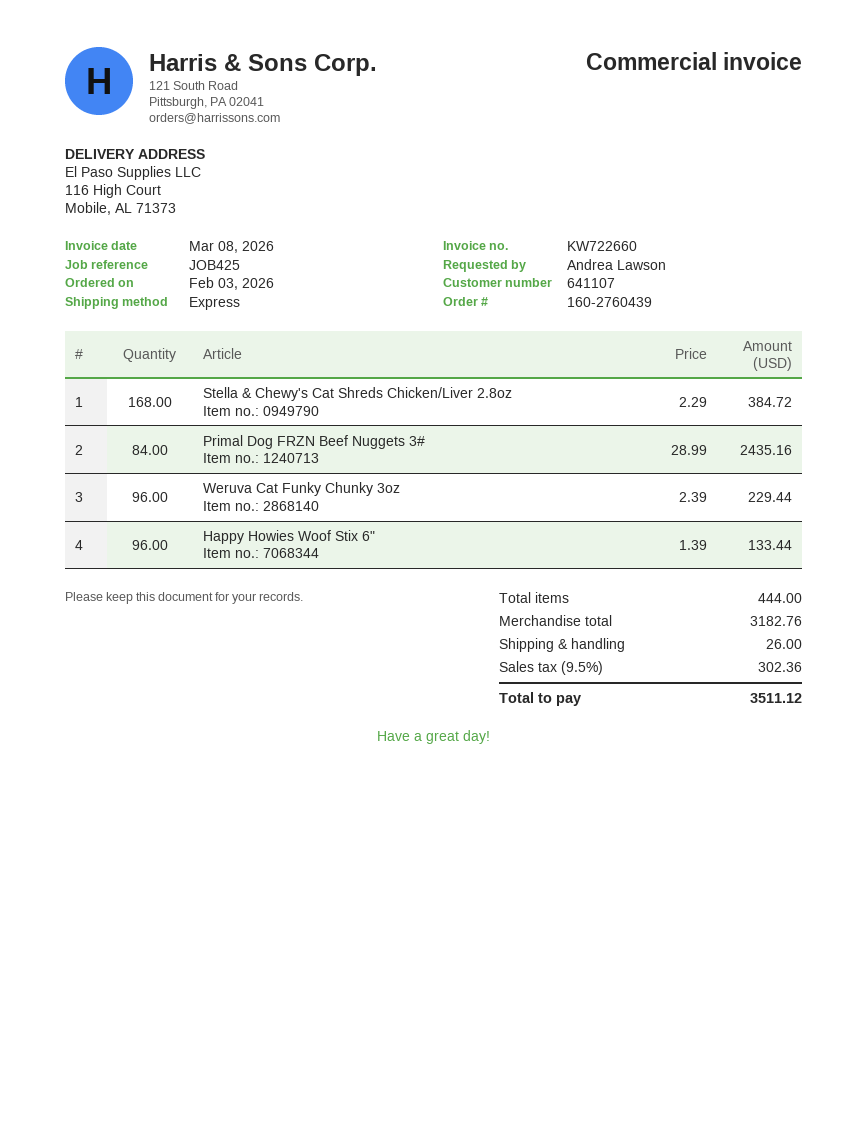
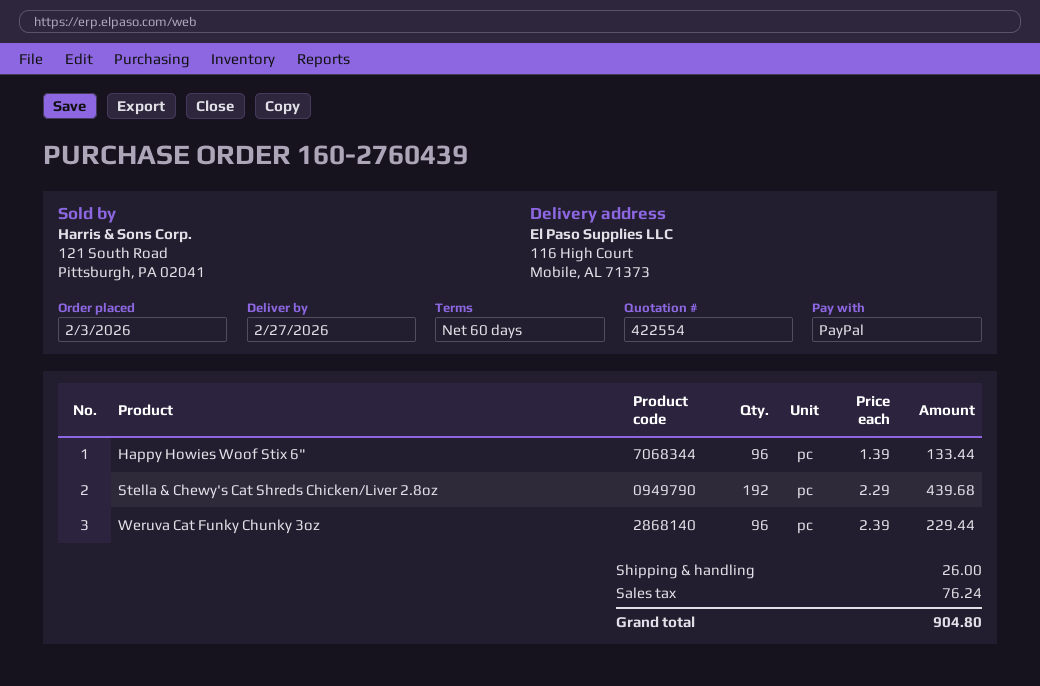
Stella & Chewy's Cat Shreds Chicken/Liver 2.8oz: 168 x 2.29 = 384.72 -> 192 x 2.29 = 439.68
Primal Dog FRZN Beef Nuggets 3#: 84 x 28.99 = 2435.16 -> none
tax: 302.36 -> 76.24
total: 3511.12 -> 904.80

